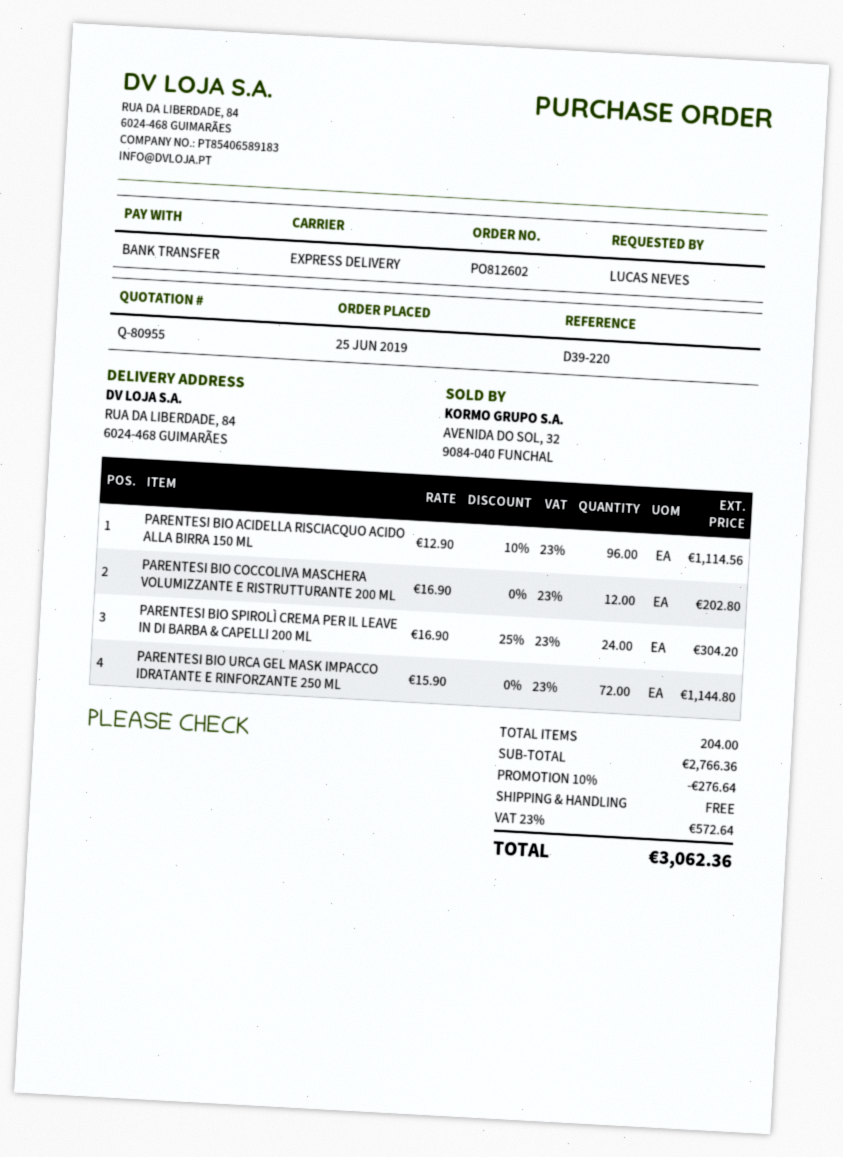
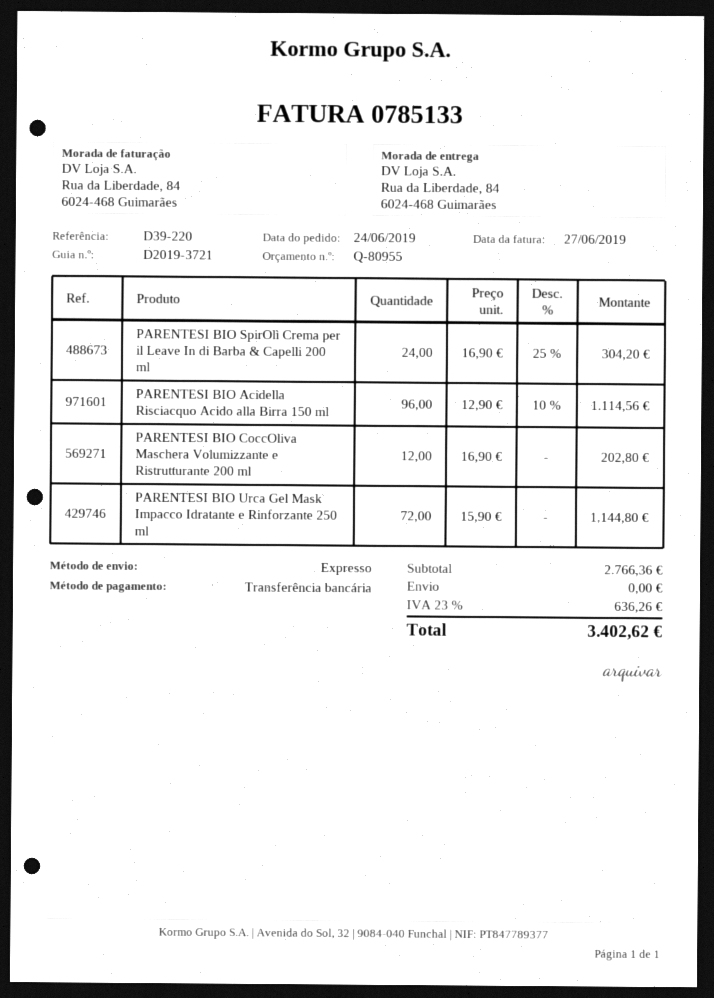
order date: 2019-06-25 -> 2019-06-24
discount: 10% = 276.64 -> none
tax: 23% = 572.64 -> 23% = 636.26
total: 3062.36 -> 3402.62

